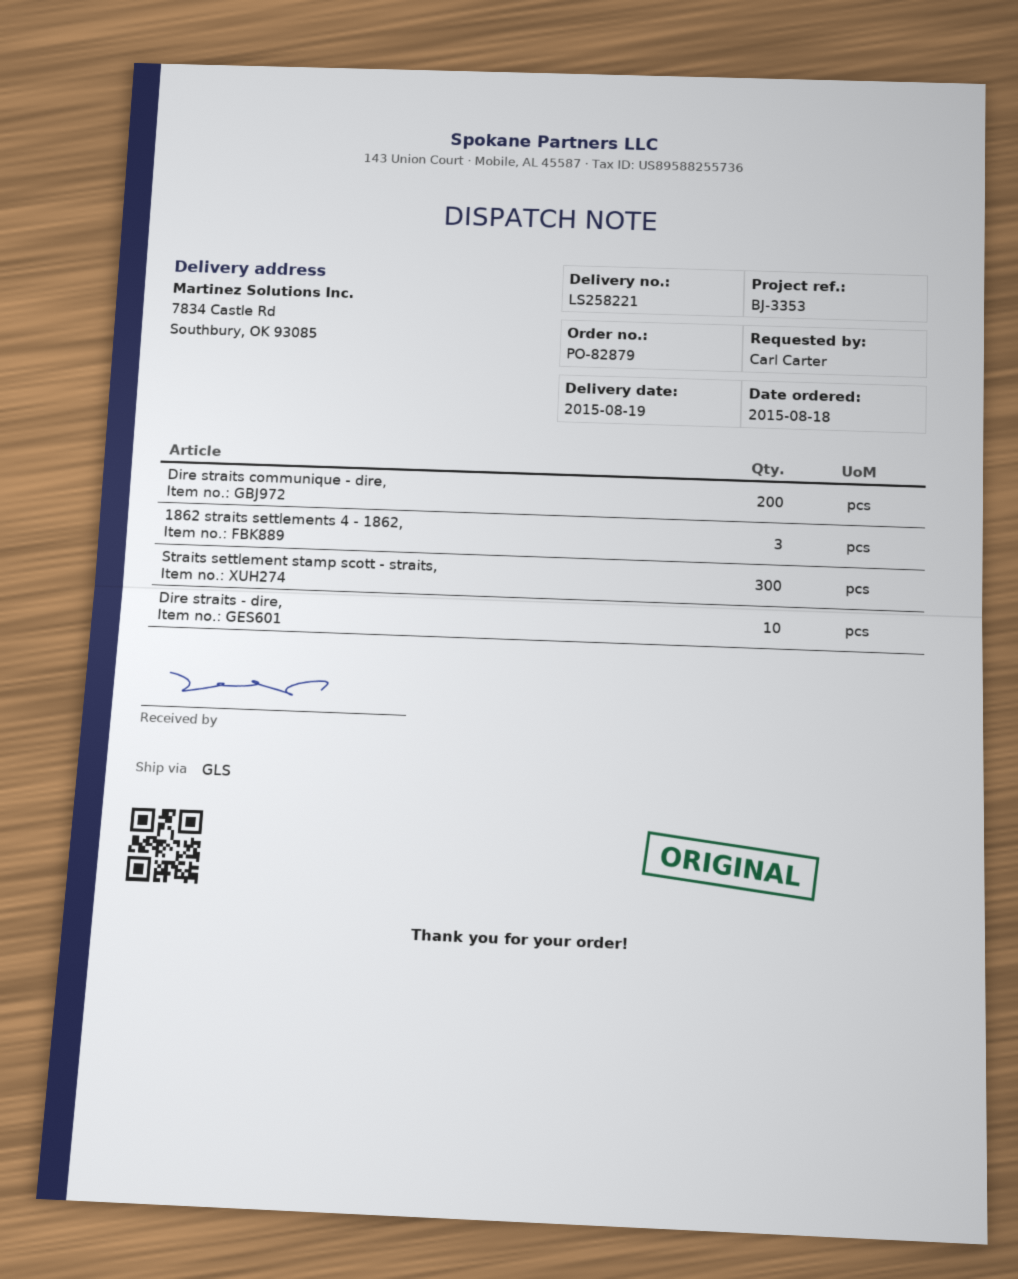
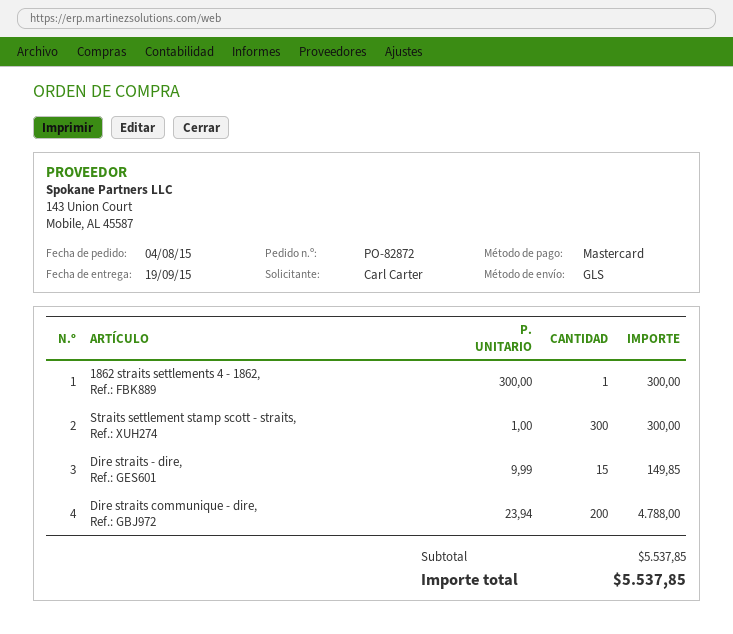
order number: PO-82879 -> PO-82872
order date: 2015-08-18 -> 2015-08-04
delivery date: 2015-08-19 -> 2015-09-19
1862 straits settlements 4 - 1862,: 3 -> 1
Dire straits - dire,: 10 -> 15

